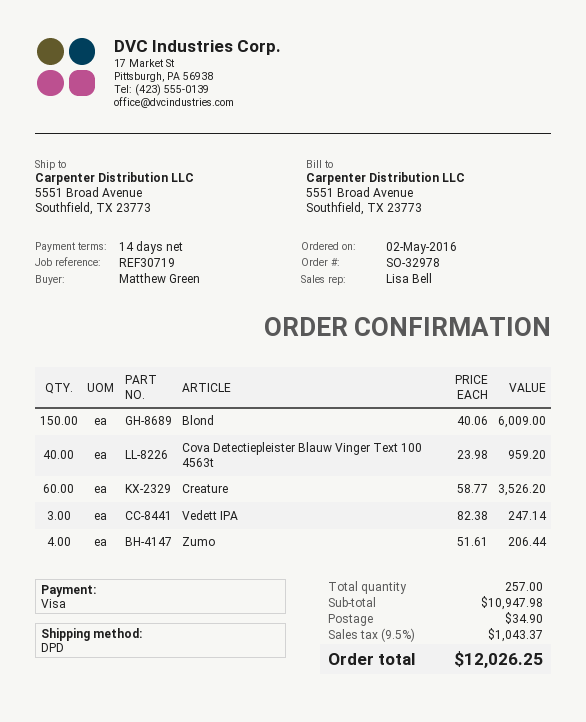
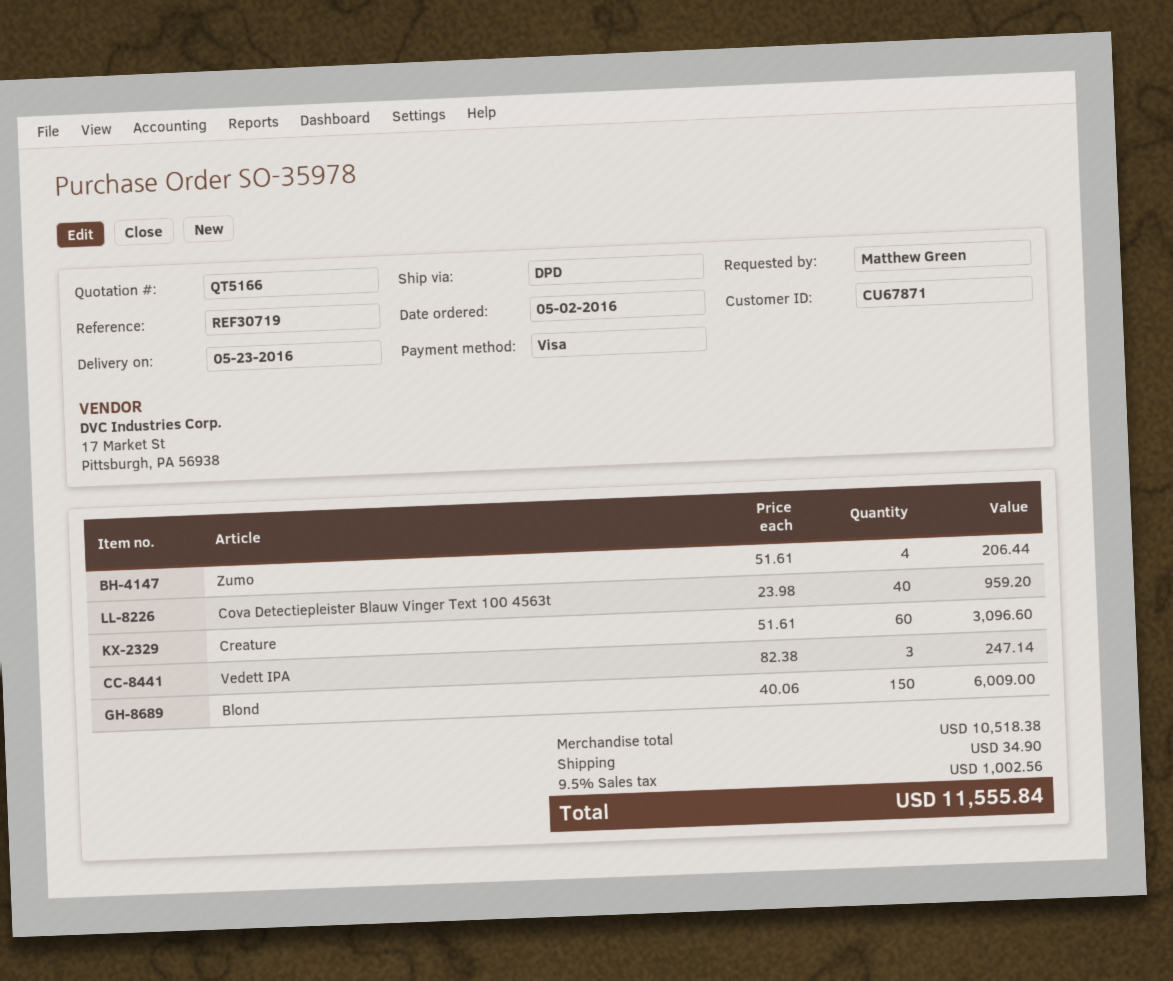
order number: SO-32978 -> SO-35978
Creature: 60 x 58.77 = 3526.20 -> 60 x 51.61 = 3096.60
subtotal: 10947.98 -> 10518.38
tax: 9.5% = 1043.37 -> 9.5% = 1002.56
total: 12026.25 -> 11555.84

